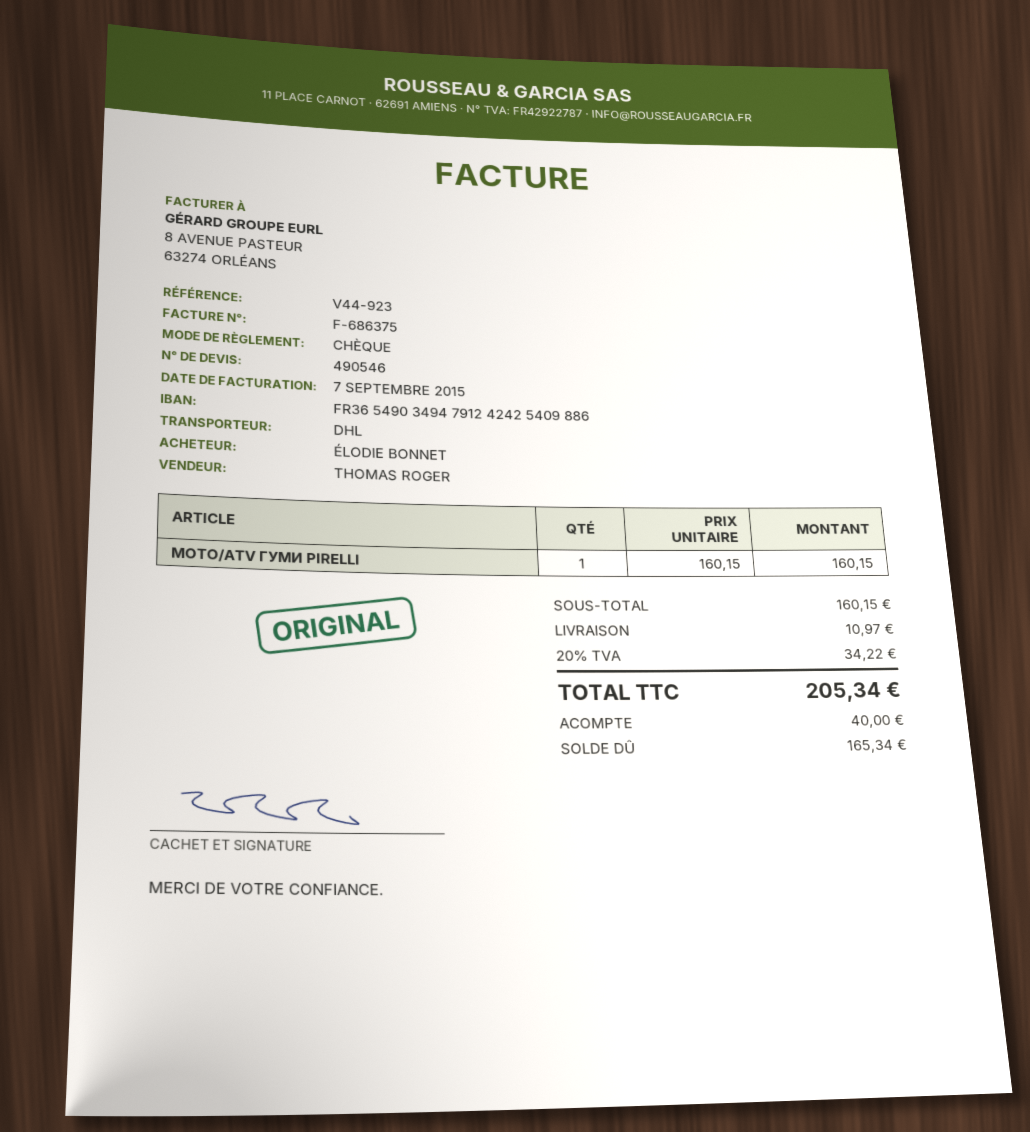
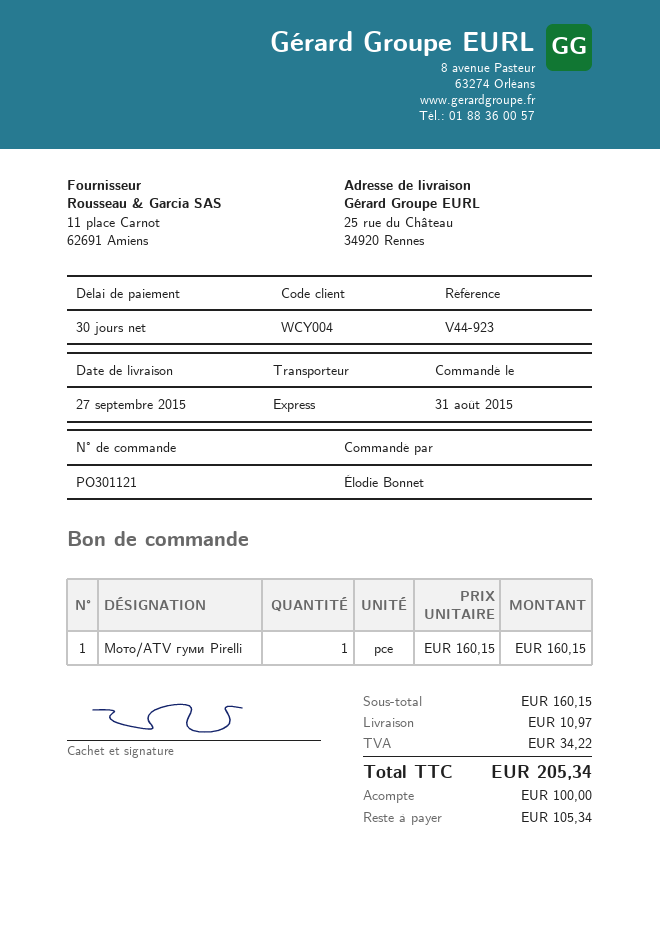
shipping method: DHL -> express
deposit: 40.00 -> 100.00
balance: 165.34 -> 105.34

